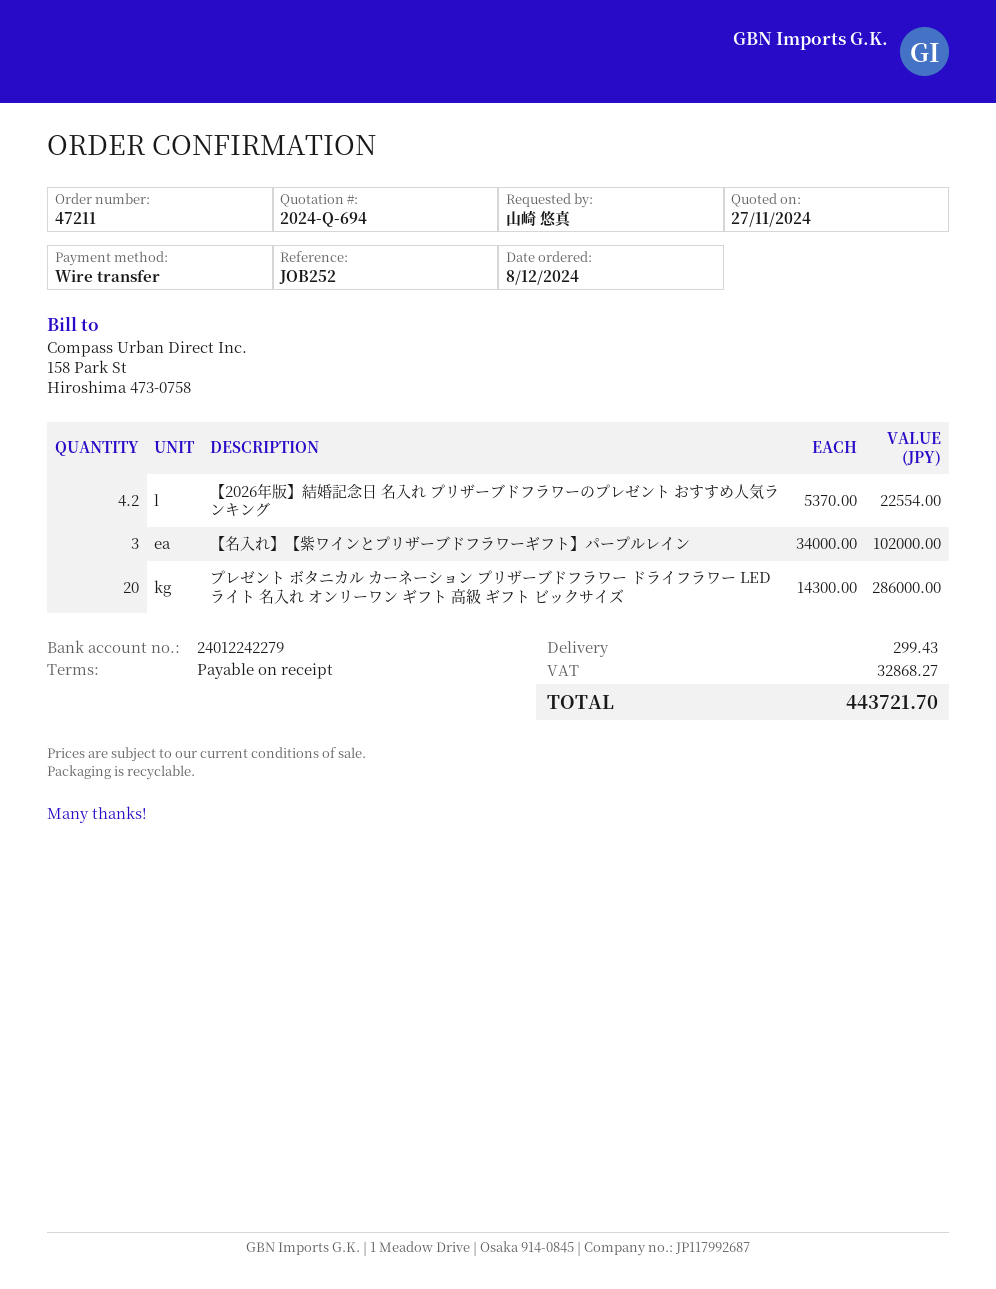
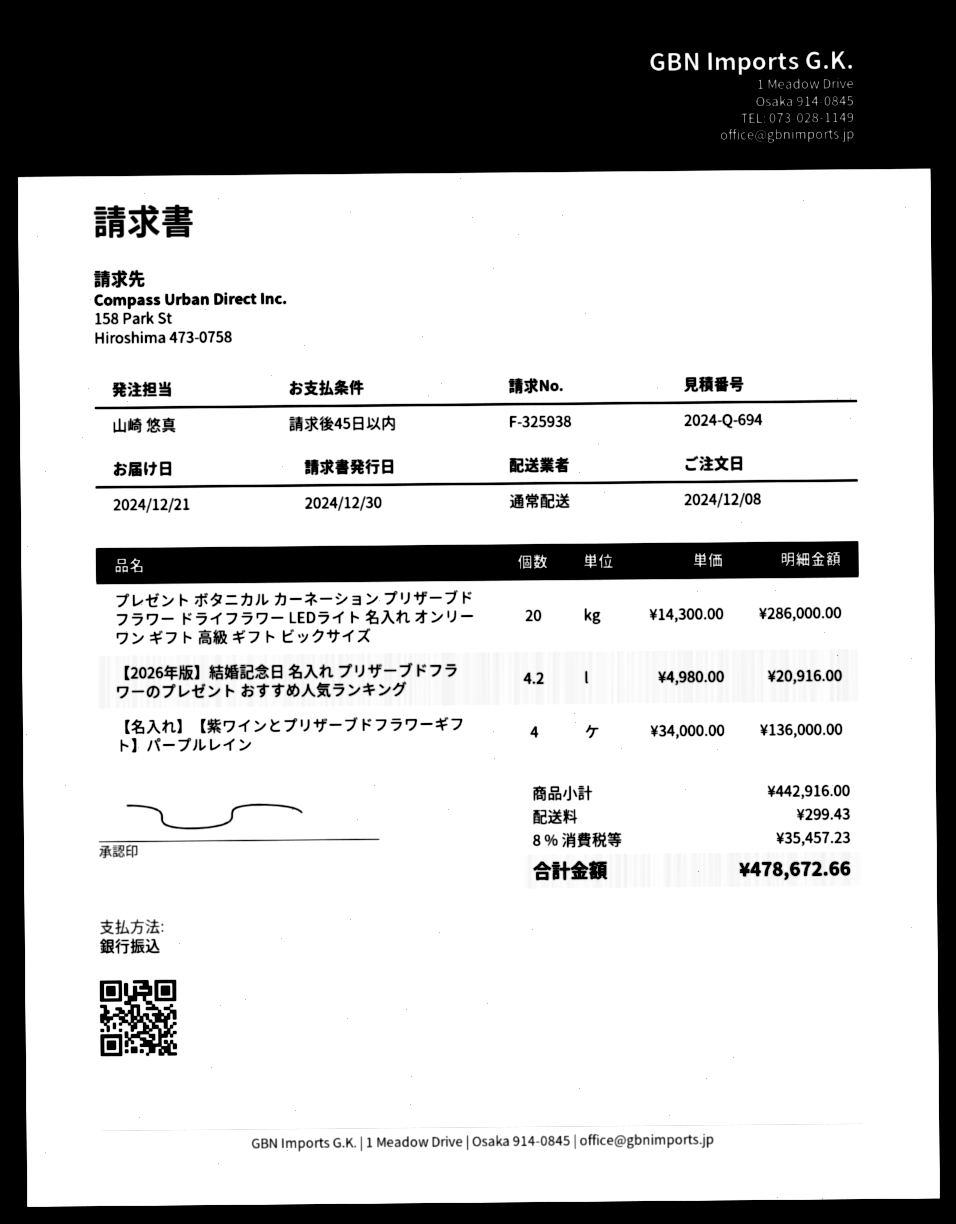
payment terms: on receipt -> 45 days
【2026年版】結婚記念日 名入れ プリザーブドフラワーのプレゼント おすすめ人気ランキング: 4.2 x 5370.00 = 22554.00 -> 4.2 x 4980.00 = 20916.00
【名入れ】【紫ワインとプリザーブドフラワーギフト】パープルレイン: 3 x 34000.00 = 102000.00 -> 4 x 34000.00 = 136000.00
tax: 32868.27 -> 35457.23
total: 443721.70 -> 478672.66

